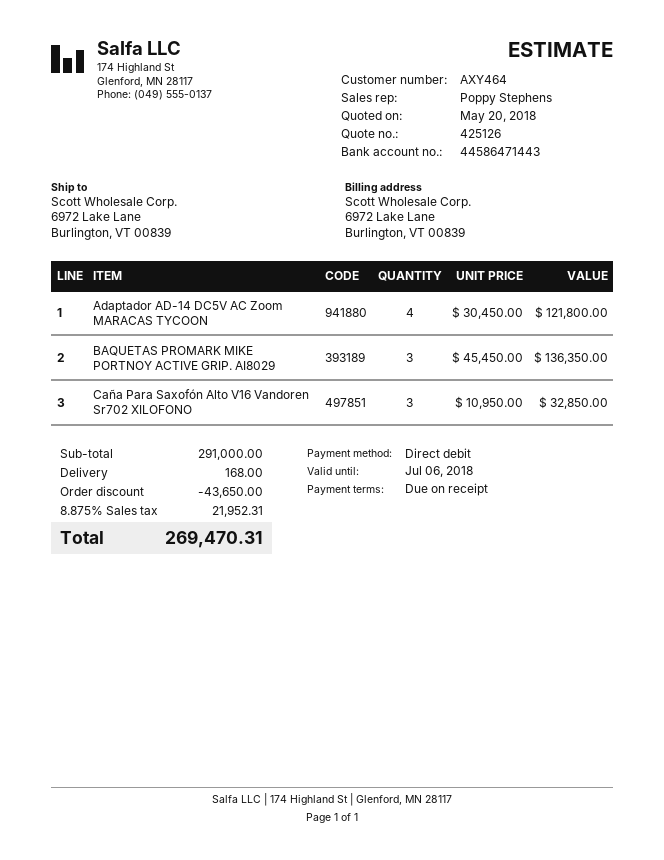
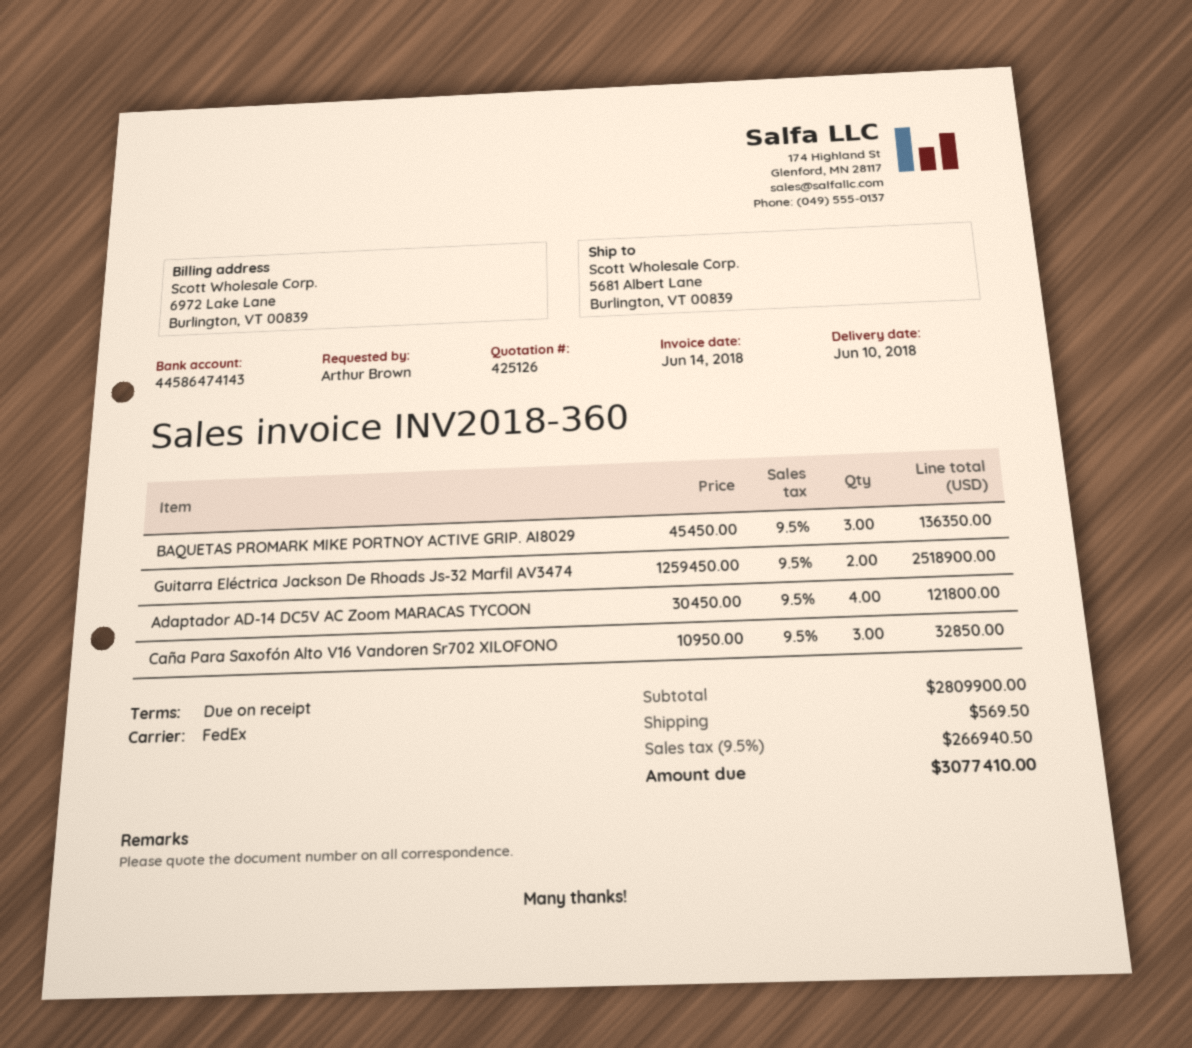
bank account: 44586471443 -> 44586474143
ship to: 6972 Lake Lane, Burlington, VT 00839 -> 5681 Albert Lane, Burlington, VT 00839
Guitarra Eléctrica Jackson De Rhoads Js-32 Marfil AV3474: none -> 2 x 1259450.00 = 2518900.00
subtotal: 291000.00 -> 2809900.00
discount: 43650.00 -> none
shipping: 168.00 -> 569.50
tax: 8.875% = 21952.31 -> 9.5% = 266940.50
total: 269470.31 -> 3077410.00

